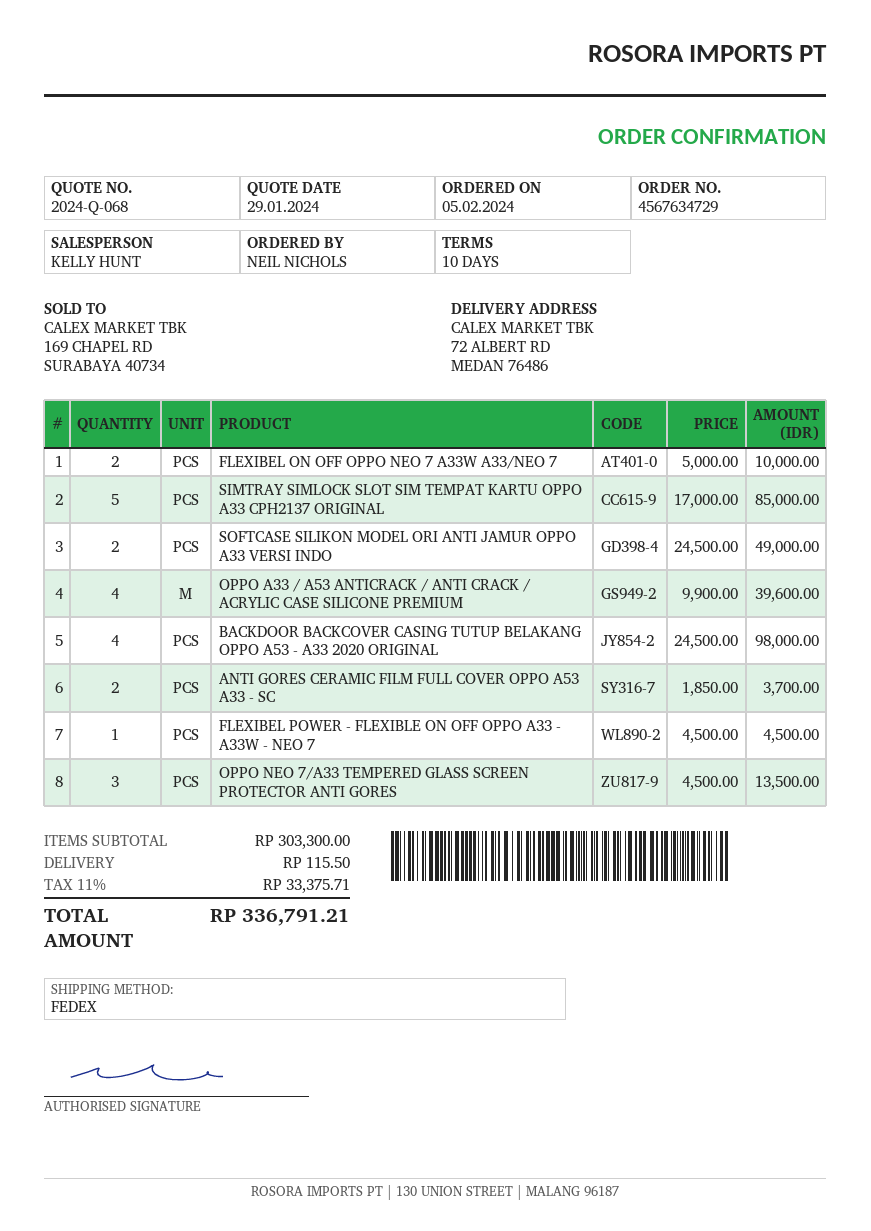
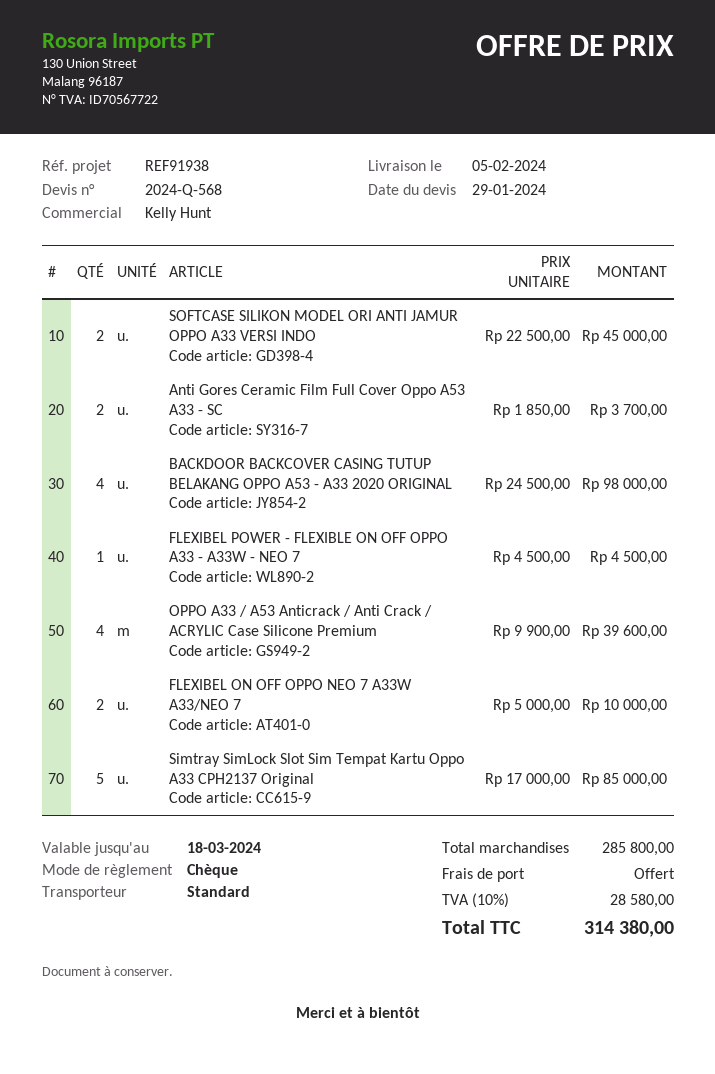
quote number: 2024-Q-068 -> 2024-Q-568
shipping method: FedEx -> standard
SOFTCASE SILIKON MODEL ORI ANTI JAMUR OPPO A33 VERSI INDO: 2 x 24500.00 = 49000.00 -> 2 x 22500.00 = 45000.00
OPPO NEO 7/A33 TEMPERED GLASS SCREEN PROTECTOR ANTI GORES: 3 x 4500.00 = 13500.00 -> none
subtotal: 303300.00 -> 285800.00
shipping: 115.50 -> 0.00
tax: 11% = 33375.71 -> 10% = 28580.00
total: 336791.21 -> 314380.00

